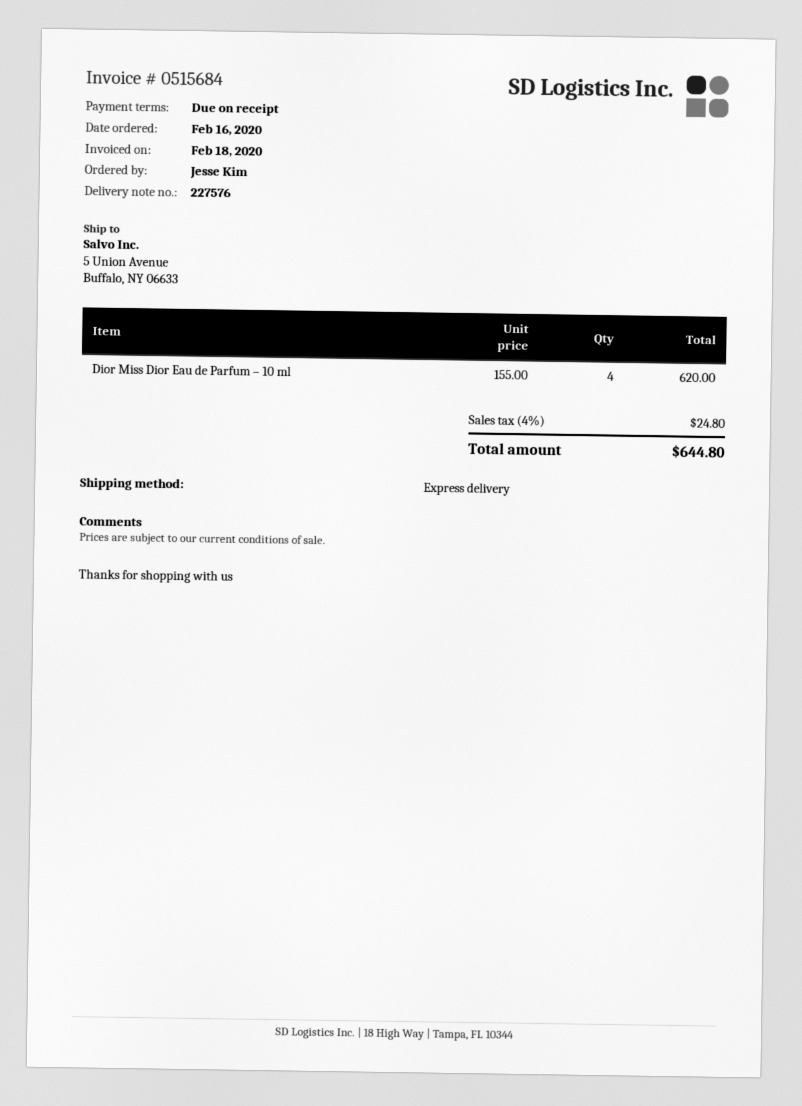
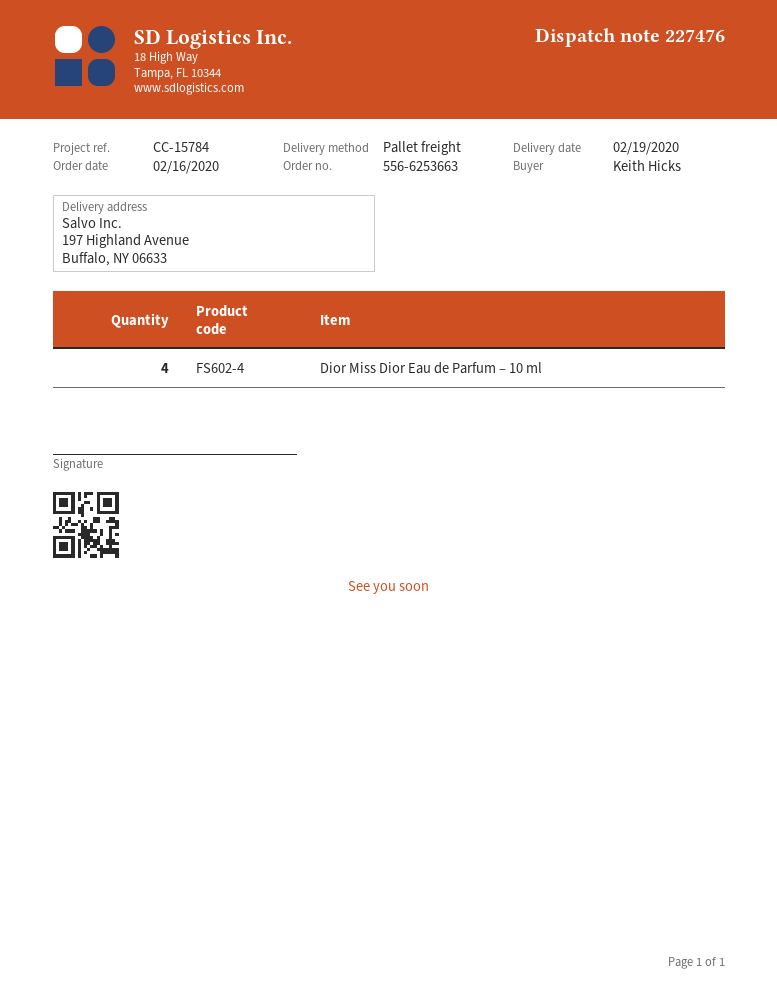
delivery note number: 227576 -> 227476
ordered by: Jesse Kim -> Keith Hicks
shipping method: express -> pallet freight
ship to: 5 Union Avenue, Buffalo, NY 06633 -> 197 Highland Avenue, Buffalo, NY 06633

